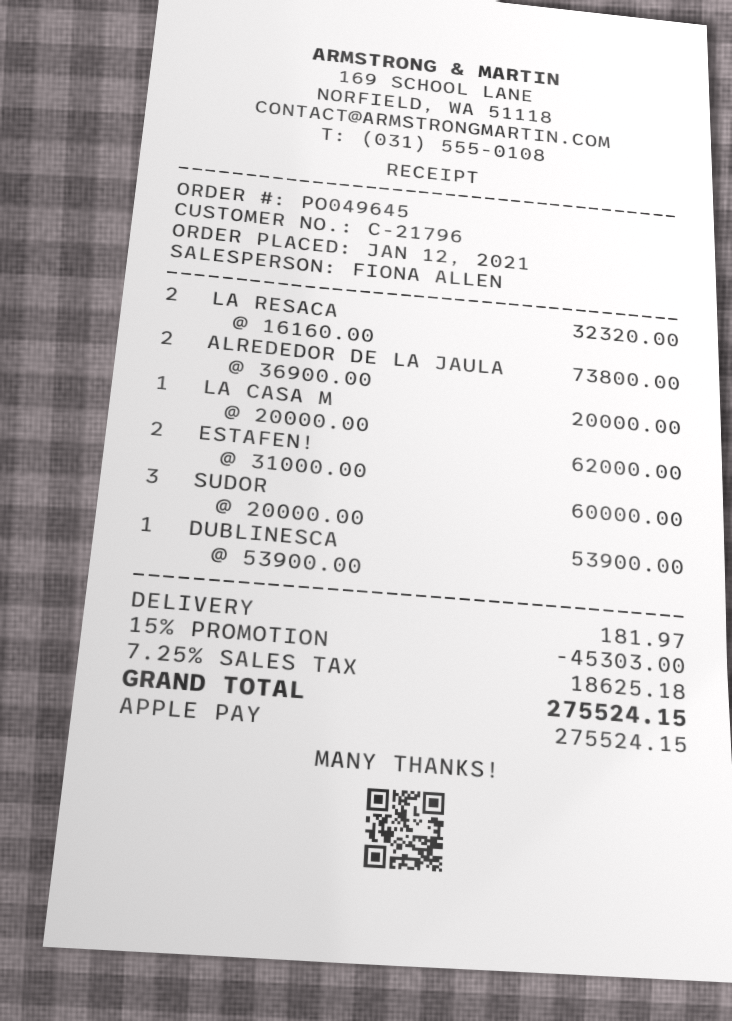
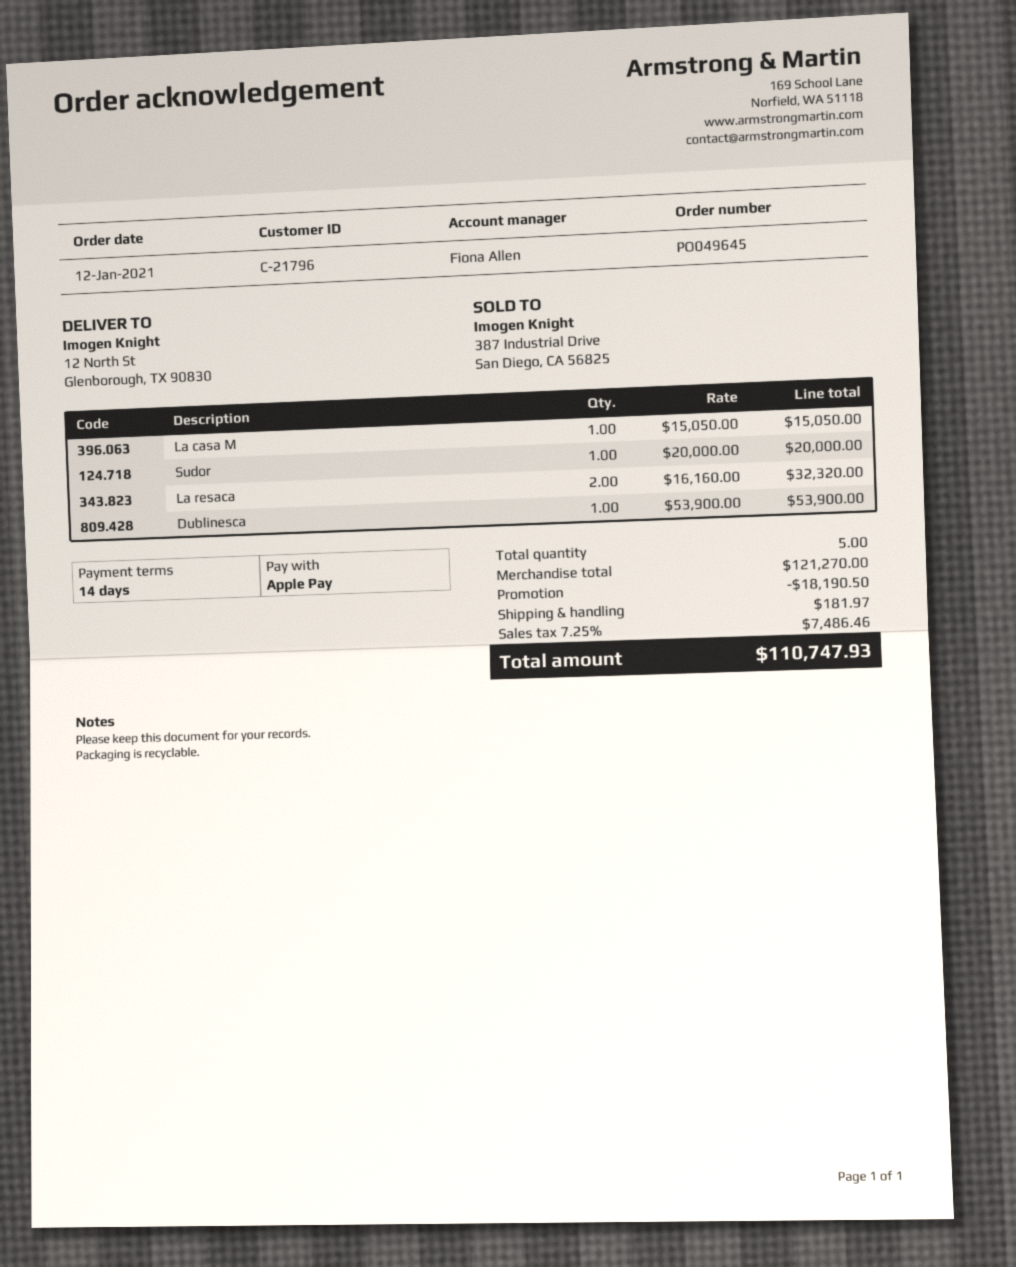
ALREDEDOR DE LA JAULA: 2 x 36900.00 = 73800.00 -> none
LA CASA M: 1 x 20000.00 = 20000.00 -> 1 x 15050.00 = 15050.00
ESTAFEN!: 2 x 31000.00 = 62000.00 -> none
SUDOR: 3 x 20000.00 = 60000.00 -> 1 x 20000.00 = 20000.00
discount: 45303.00 -> 18190.50
tax: 7.25% = 18625.18 -> 7.25% = 7486.46
total: 275524.15 -> 110747.93

